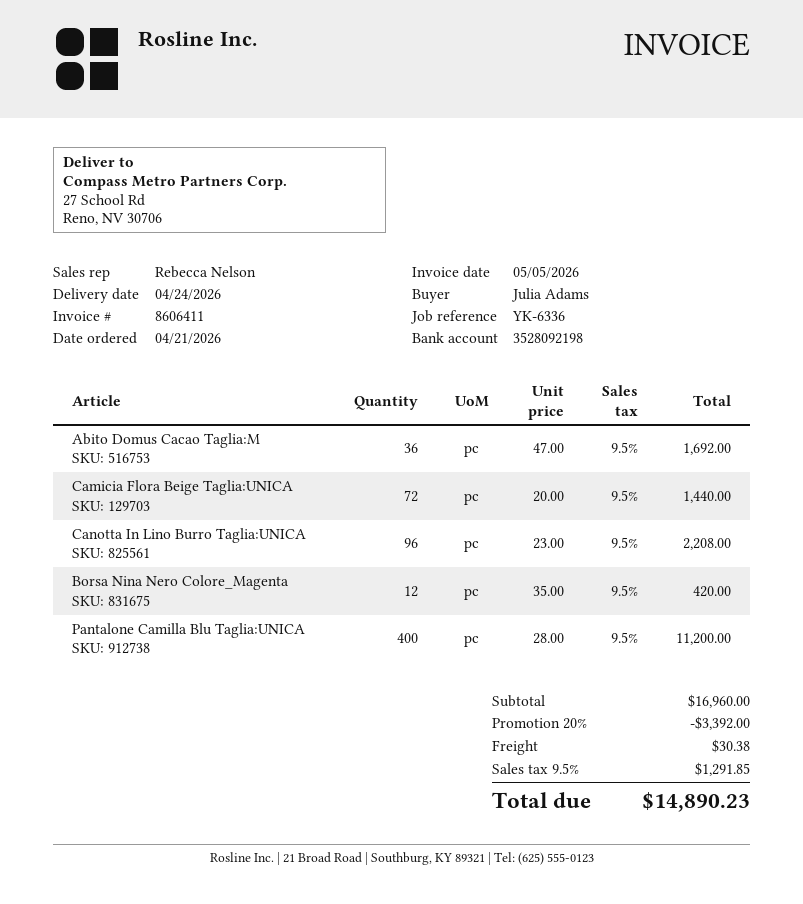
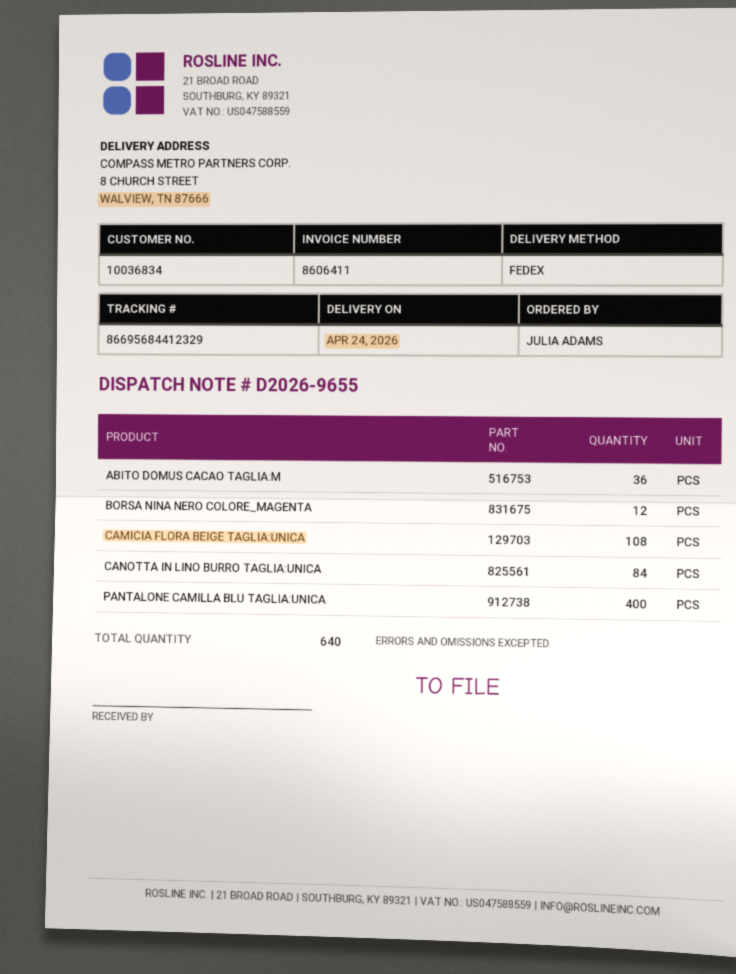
ship to: 27 School Rd, Reno, NV 30706 -> 8 CHURCH STREET, WALVIEW, TN 87666
Camicia Flora Beige Taglia:UNICA: 72 -> 108
Canotta In Lino Burro Taglia:UNICA: 96 -> 84

